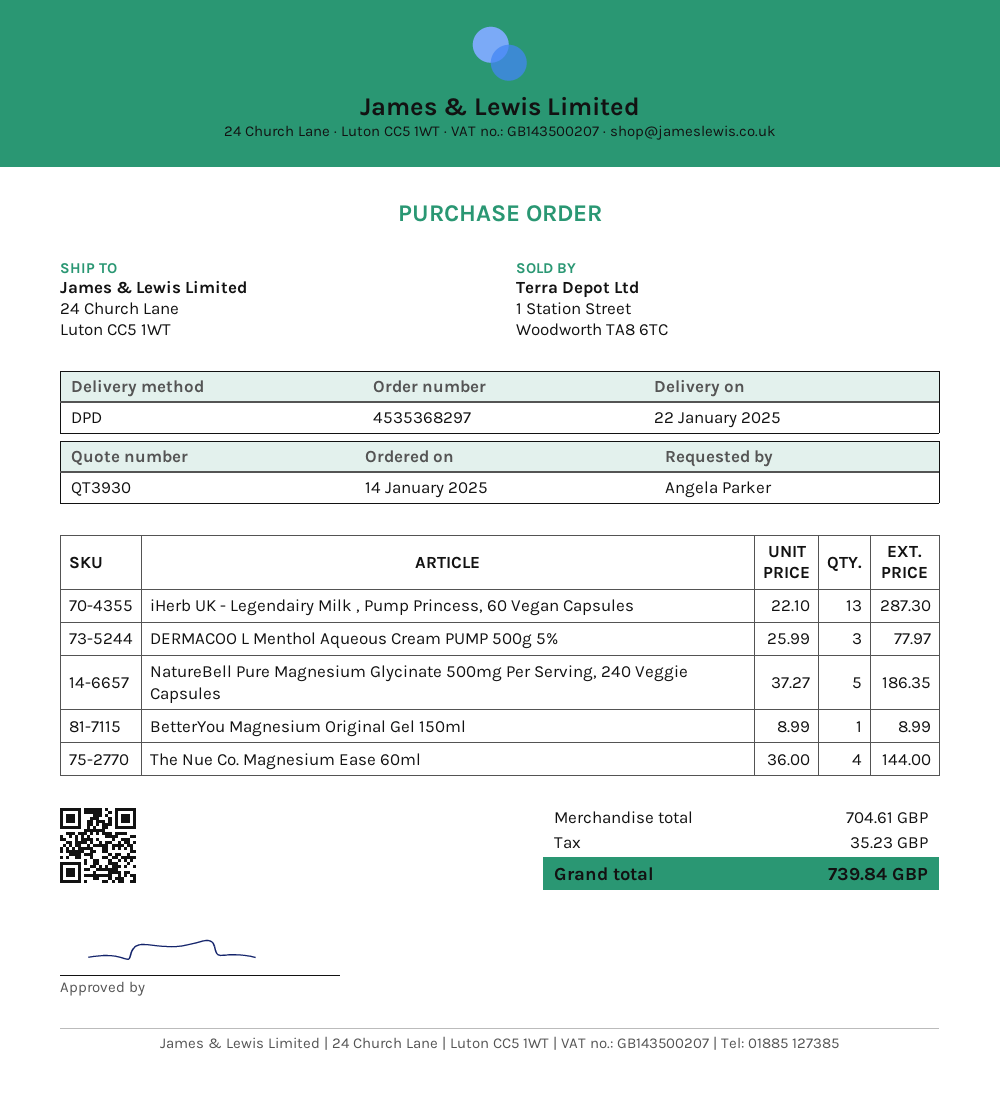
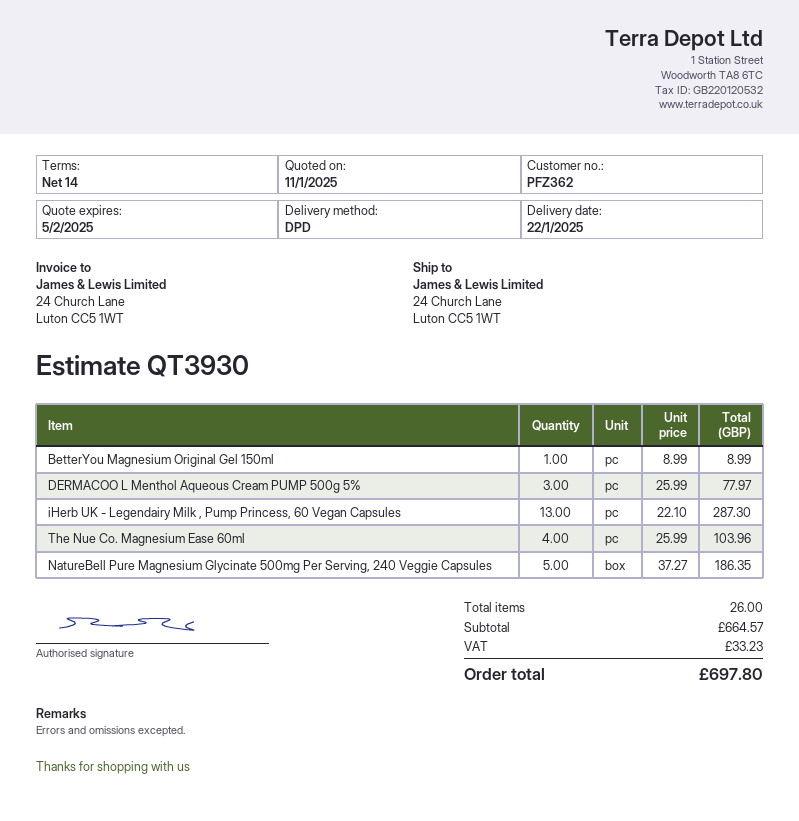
The Nue Co. Magnesium Ease 60ml: 4 x 36.00 = 144.00 -> 4 x 25.99 = 103.96
subtotal: 704.61 -> 664.57
tax: 35.23 -> 33.23
total: 739.84 -> 697.80

